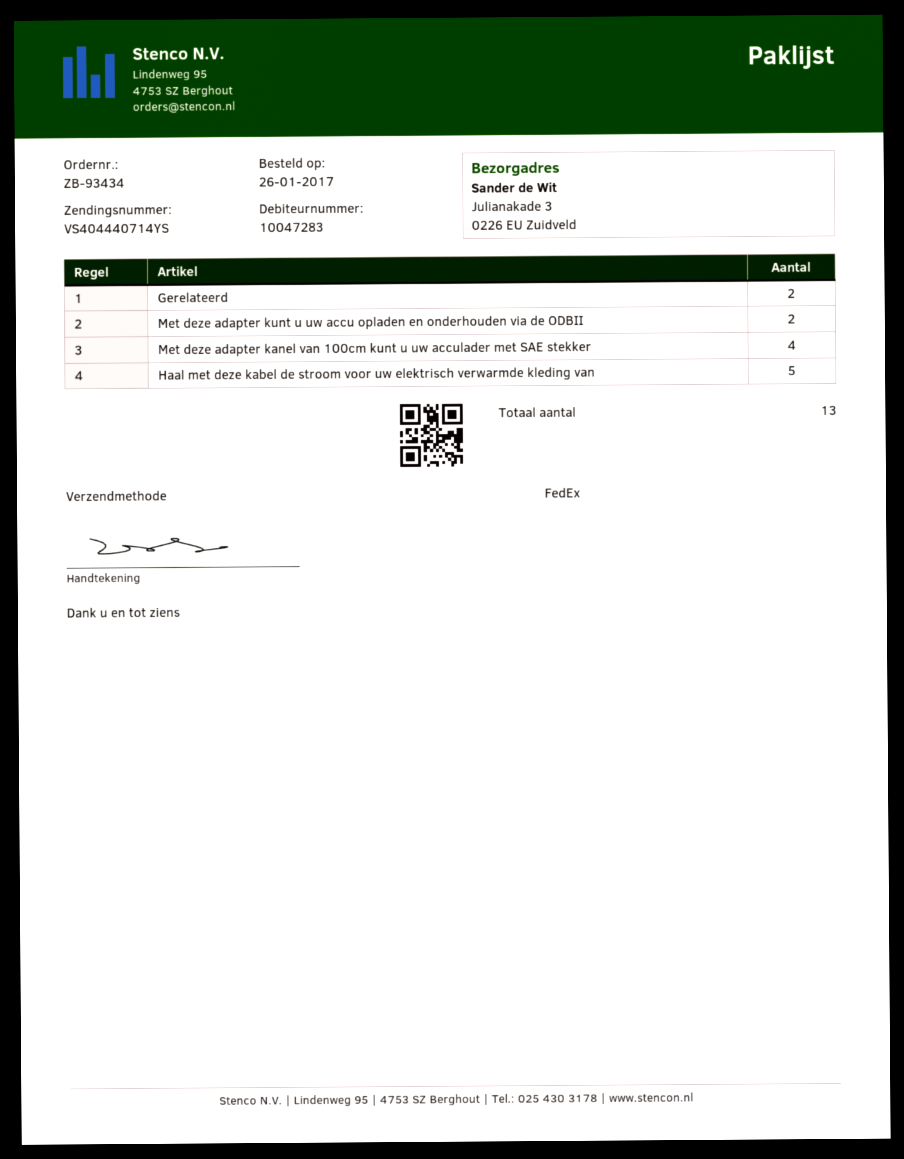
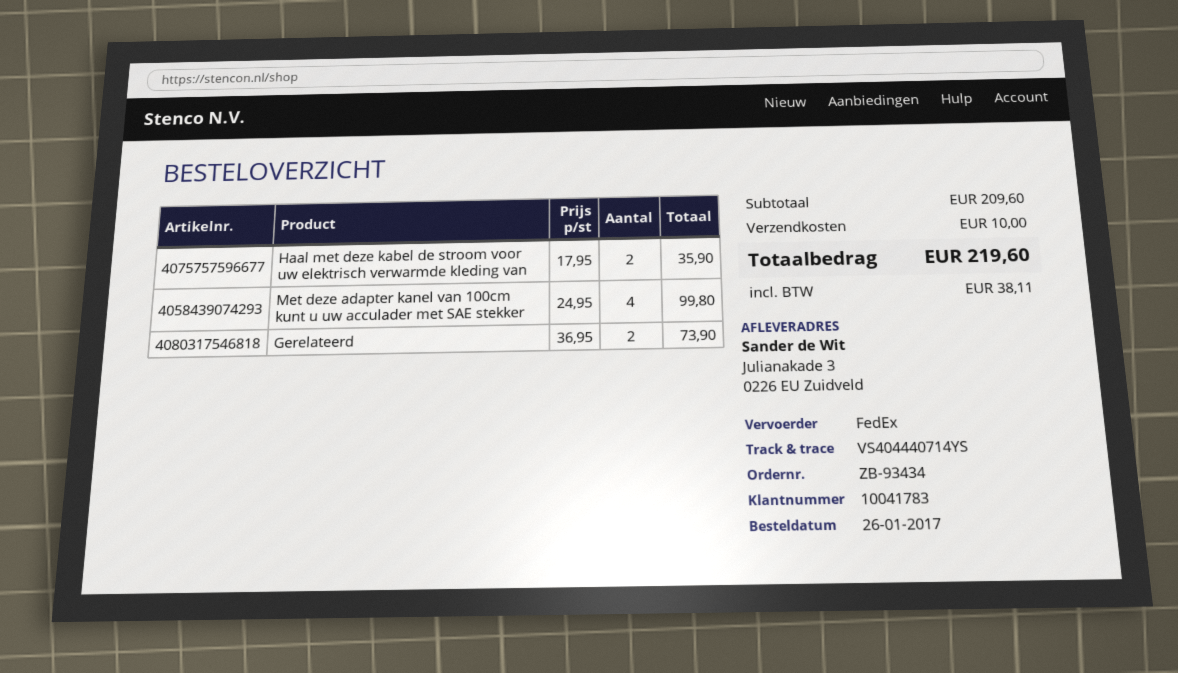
customer number: 10047283 -> 10041783
Met deze adapter kunt u uw accu opladen en onderhouden via de ODBII: 2 -> none
Haal met deze kabel de stroom voor uw elektrisch verwarmde kleding van: 5 -> 2

